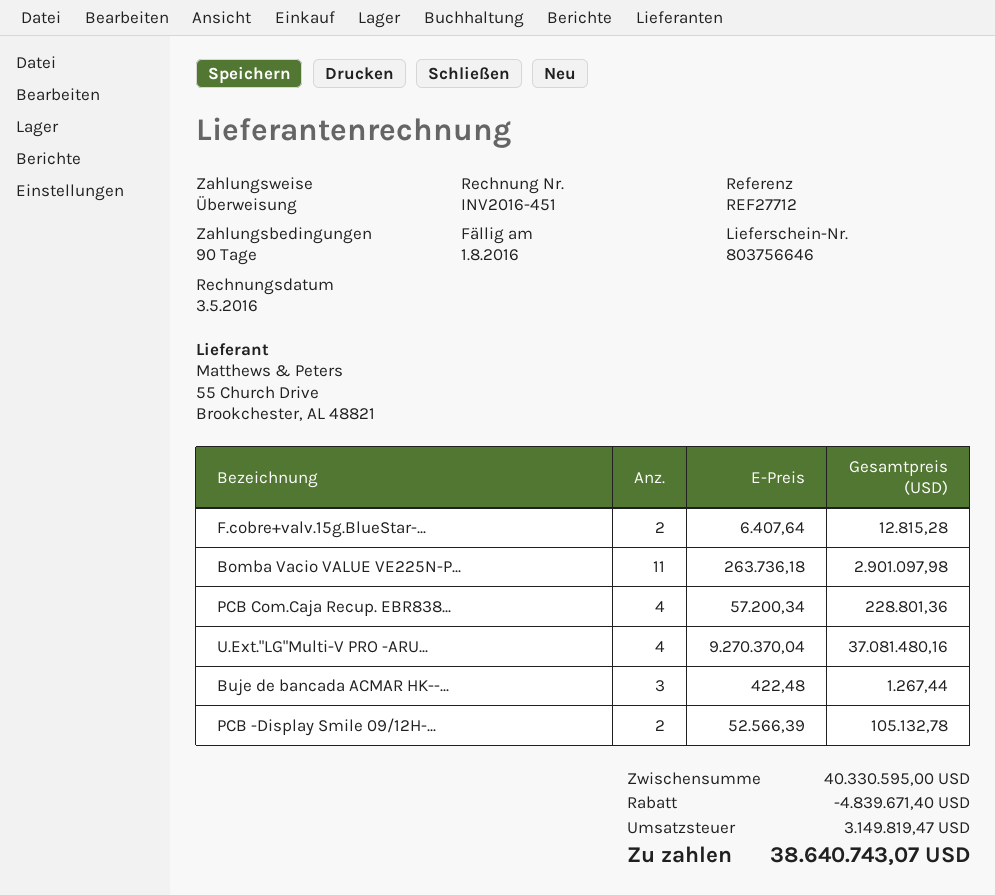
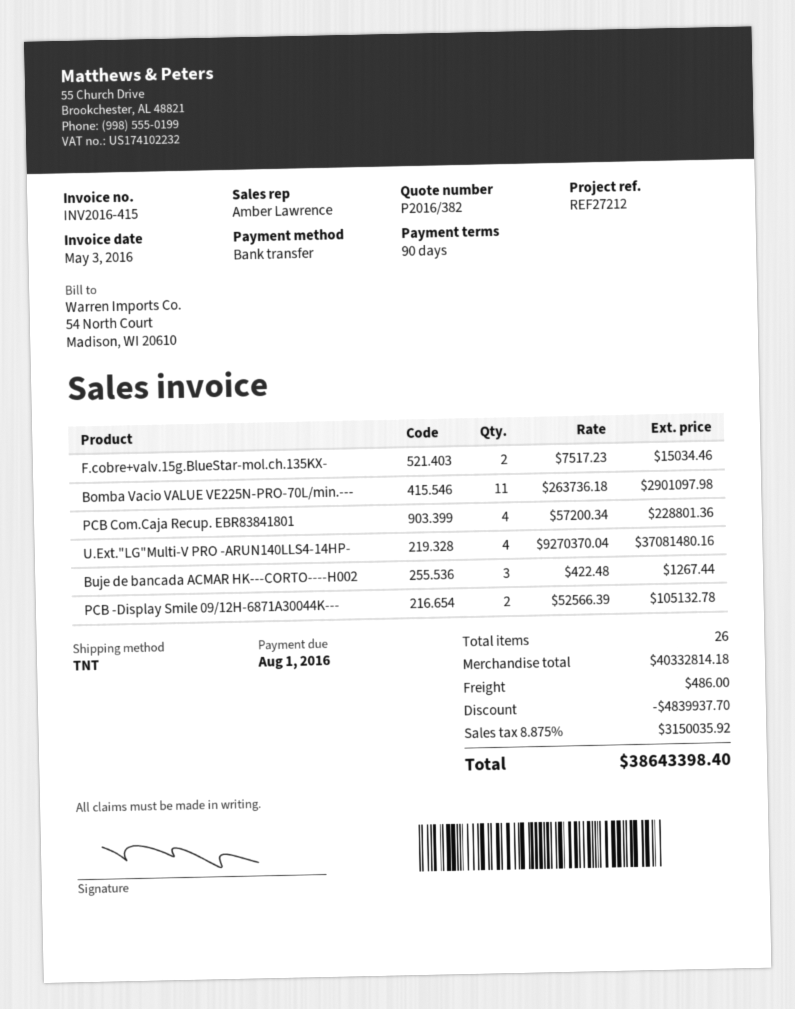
invoice number: INV2016-451 -> INV2016-415
reference: REF27712 -> REF27212
F.cobre+valv.15g.BlueStar-...: 2 x 6407.64 = 12815.28 -> 2 x 7517.23 = 15034.46
subtotal: 40330595.00 -> 40332814.18
discount: 4839671.40 -> 4839937.70
shipping: none -> 486.00
tax: 3149819.47 -> 3150035.92
total: 38640743.07 -> 38643398.40

